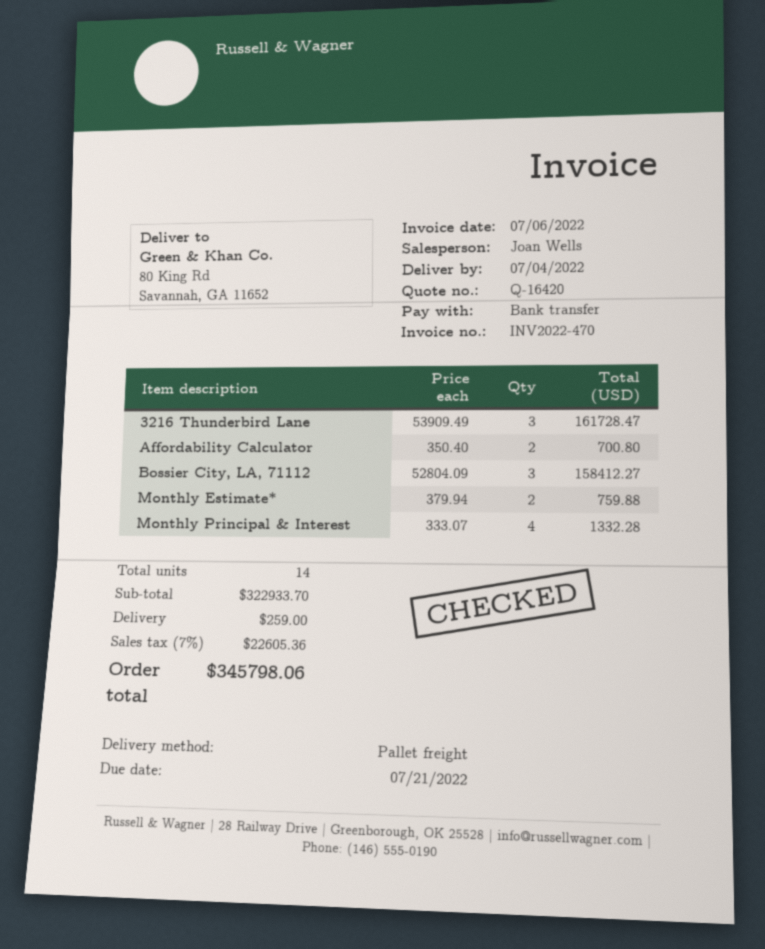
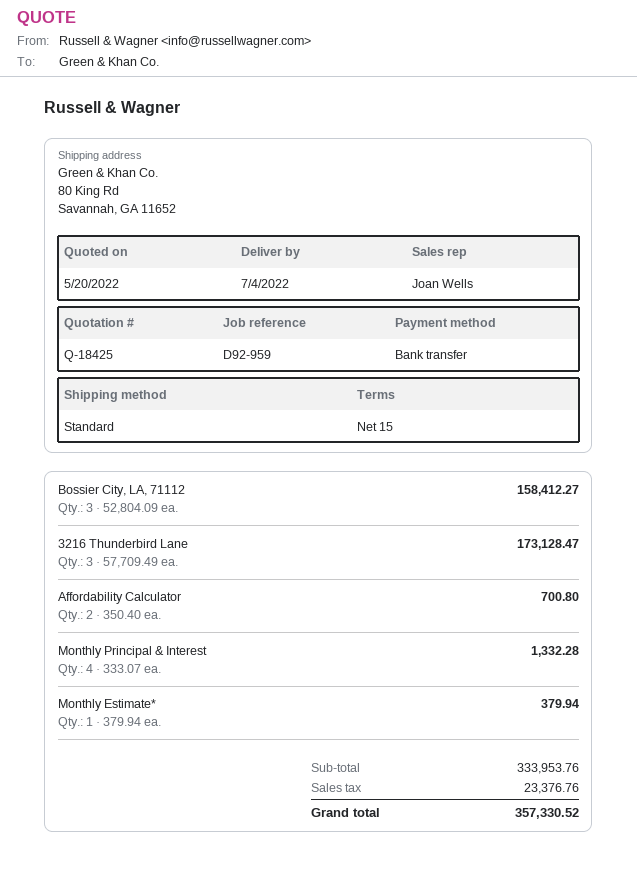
quote number: Q-16420 -> Q-18425
shipping method: pallet freight -> standard
3216 Thunderbird Lane: 3 x 53909.49 = 161728.47 -> 3 x 57709.49 = 173128.47
Monthly Estimate*: 2 x 379.94 = 759.88 -> 1 x 379.94 = 379.94
subtotal: 322933.70 -> 333953.76
shipping: 259.00 -> none
tax: 22605.36 -> 23376.76
total: 345798.06 -> 357330.52

